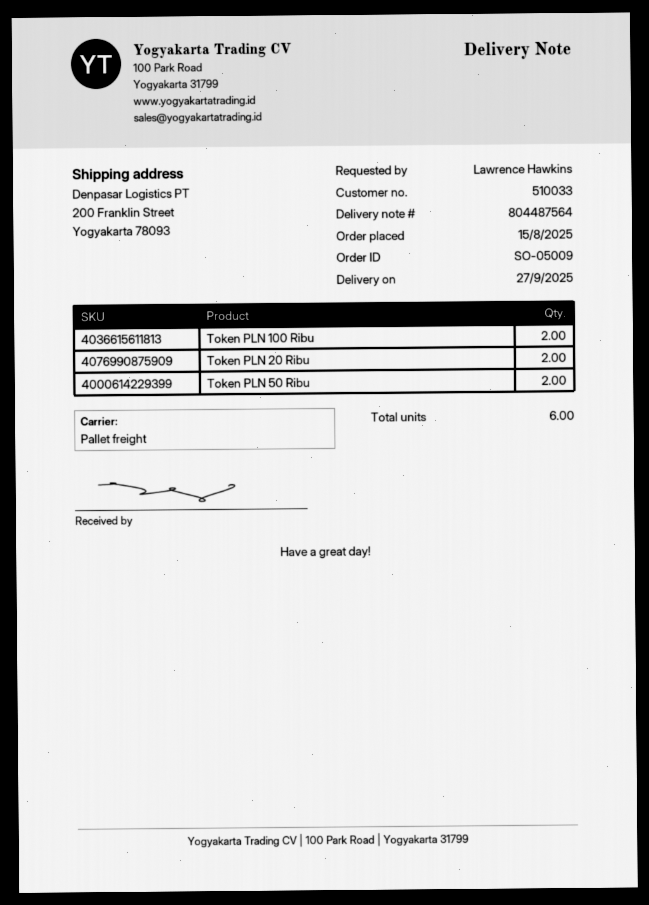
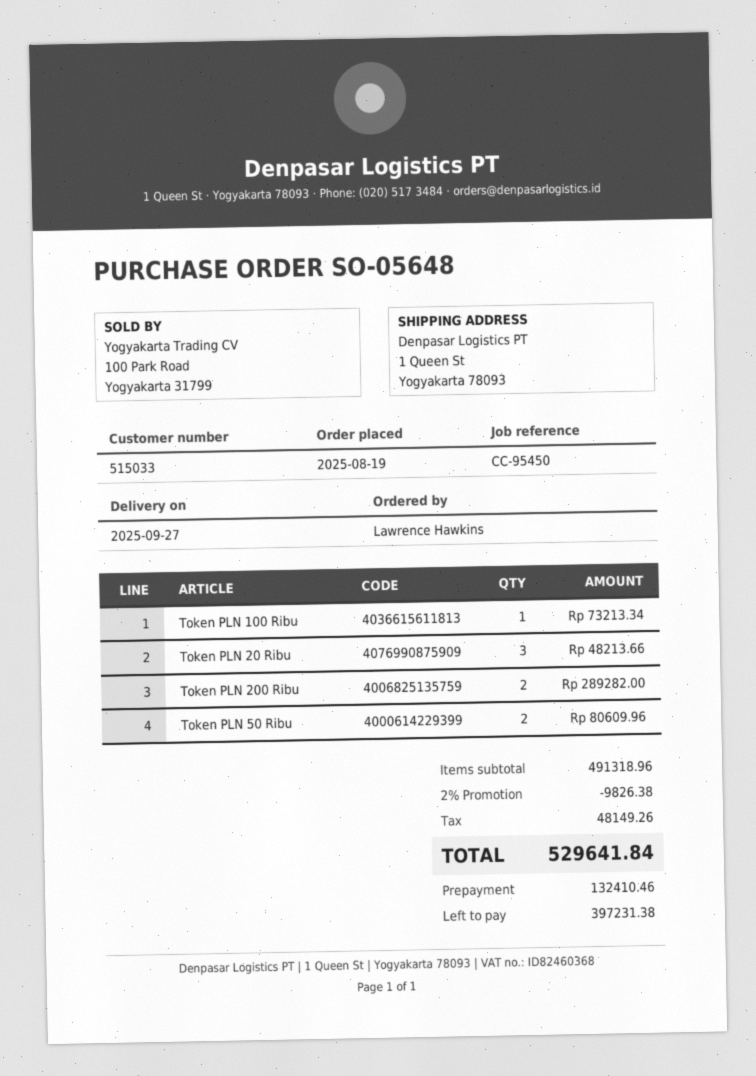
order number: SO-05009 -> SO-05648
order date: 2025-08-15 -> 2025-08-19
customer number: 510033 -> 515033
ship to: 200 Franklin Street, Yogyakarta 78093 -> 1 Queen St, Yogyakarta 78093
Token PLN 100 Ribu: 2 -> 1
Token PLN 20 Ribu: 2 -> 3
Token PLN 200 Ribu: none -> 2

